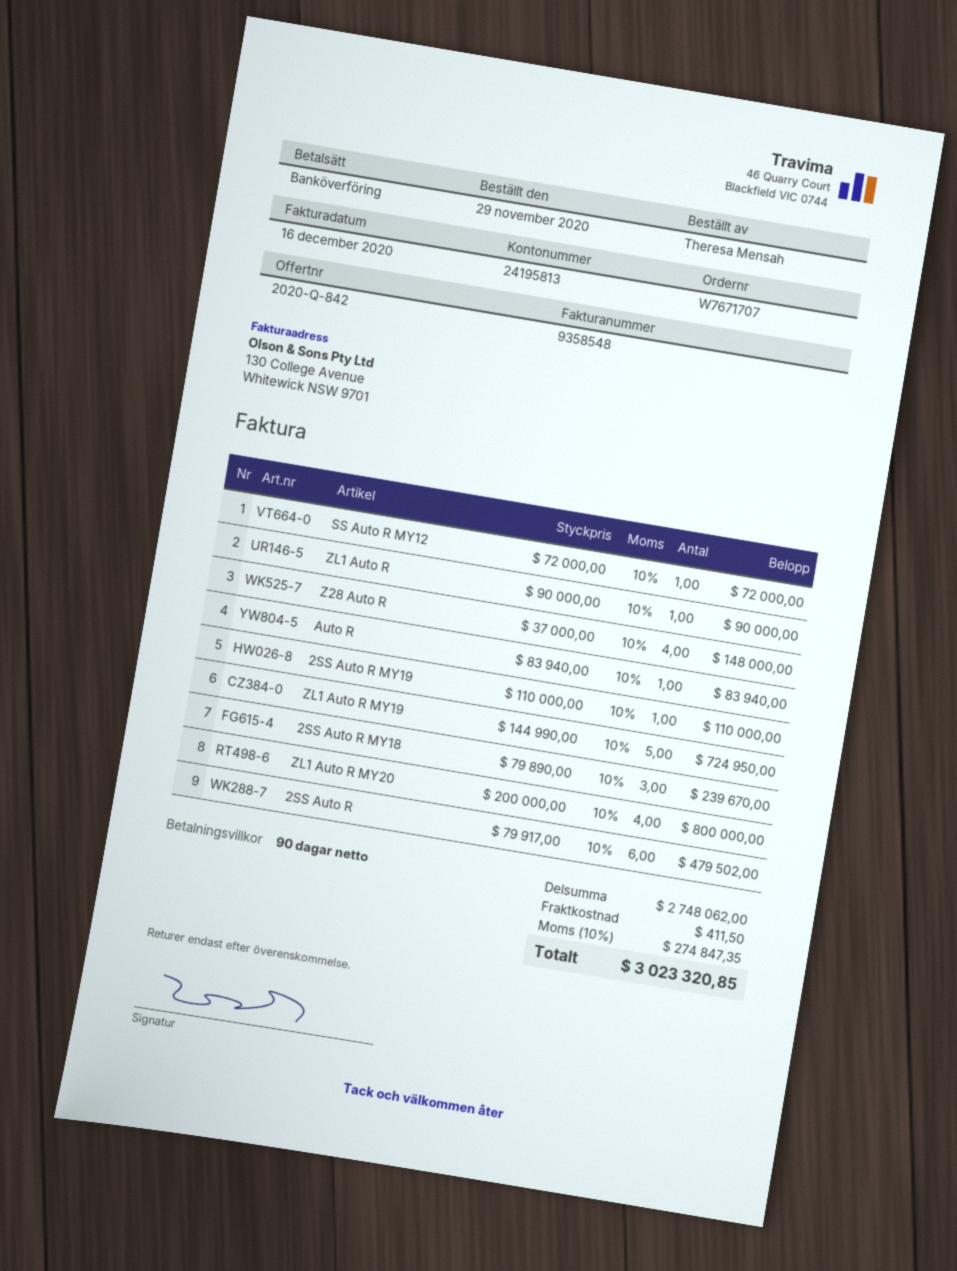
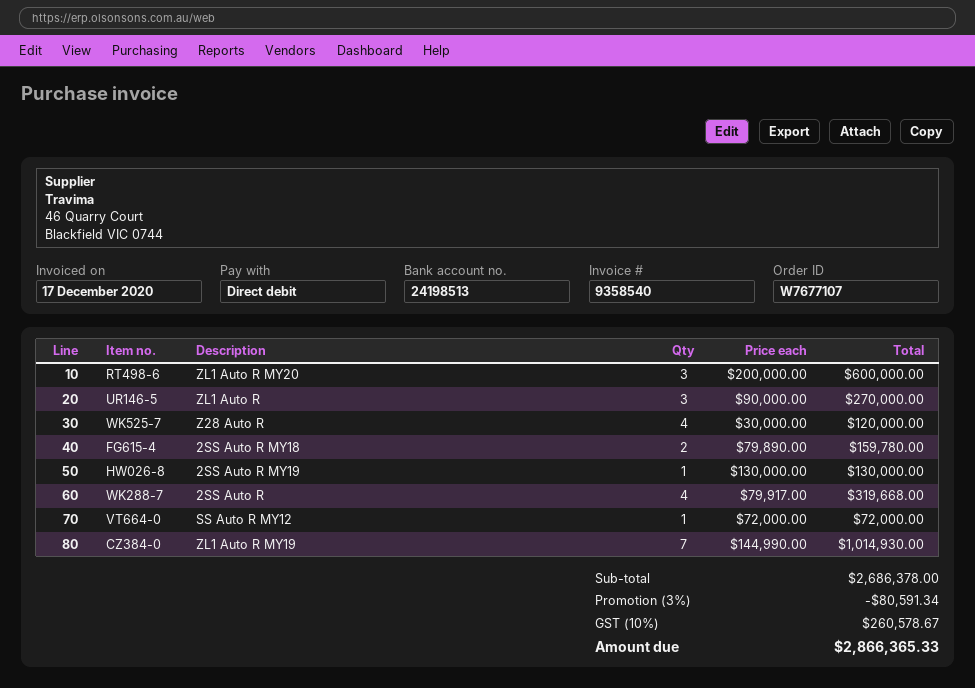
order number: W7671707 -> W7677107
invoice number: 9358548 -> 9358540
invoice date: 2020-12-16 -> 2020-12-17
payment method: bank transfer -> direct debit
bank account: 24195813 -> 24198513
ZL1 Auto R: 1 x 90000.00 = 90000.00 -> 3 x 90000.00 = 270000.00
Z28 Auto R: 4 x 37000.00 = 148000.00 -> 4 x 30000.00 = 120000.00
Auto R: 1 x 83940.00 = 83940.00 -> none
2SS Auto R MY19: 1 x 110000.00 = 110000.00 -> 1 x 130000.00 = 130000.00
ZL1 Auto R MY19: 5 x 144990.00 = 724950.00 -> 7 x 144990.00 = 1014930.00
2SS Auto R MY18: 3 x 79890.00 = 239670.00 -> 2 x 79890.00 = 159780.00
ZL1 Auto R MY20: 4 x 200000.00 = 800000.00 -> 3 x 200000.00 = 600000.00
2SS Auto R: 6 x 79917.00 = 479502.00 -> 4 x 79917.00 = 319668.00
subtotal: 2748062.00 -> 2686378.00
discount: none -> 3% = 80591.34
shipping: 411.50 -> none
tax: 10% = 274847.35 -> 10% = 260578.67
total: 3023320.85 -> 2866365.33

